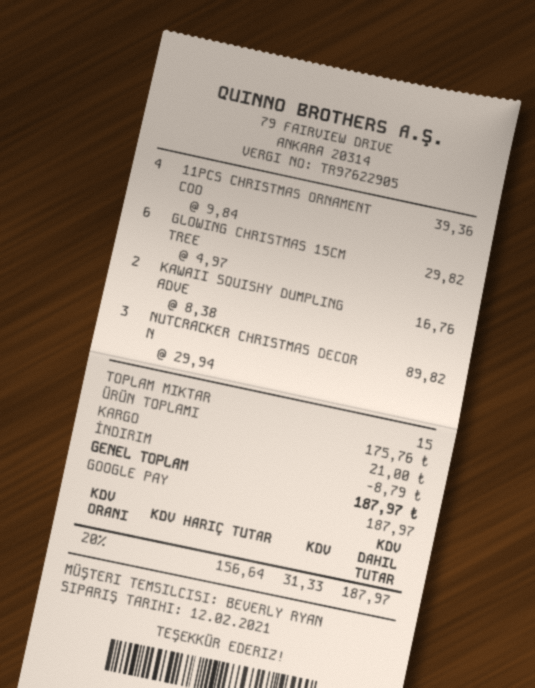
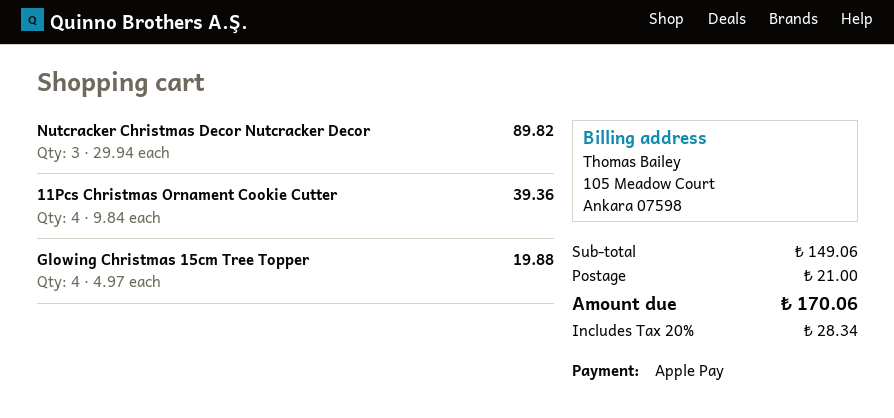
payment method: Google Pay -> Apple Pay
GLOWING CHRISTMAS 15CM TREE: 6 x 4.97 = 29.82 -> 4 x 4.97 = 19.88
KAWAII SQUISHY DUMPLING ADVE: 2 x 8.38 = 16.76 -> none
subtotal: 175.76 -> 149.06
discount: 8.79 -> none
tax: 20% = 31.33 -> 20% = 28.34
total: 187.97 -> 170.06

